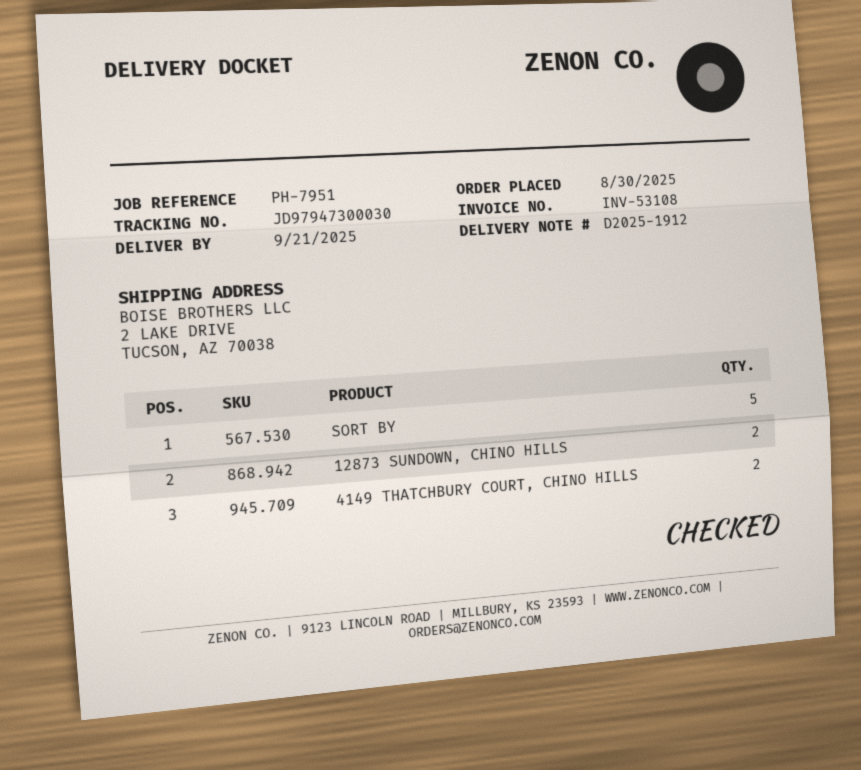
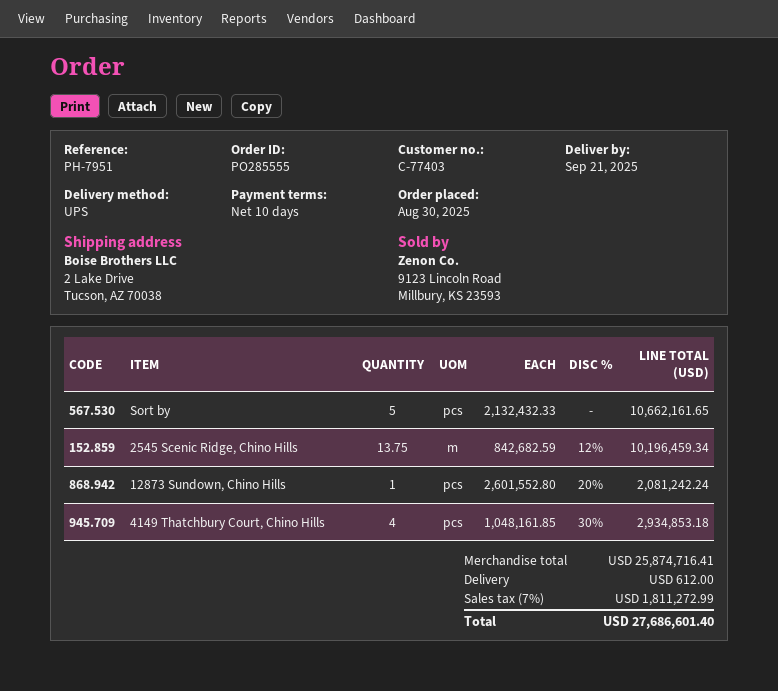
12873 SUNDOWN, CHINO HILLS: 2 -> 1
4149 THATCHBURY COURT, CHINO HILLS: 2 -> 4
2545 Scenic Ridge, Chino Hills: none -> 13.75

